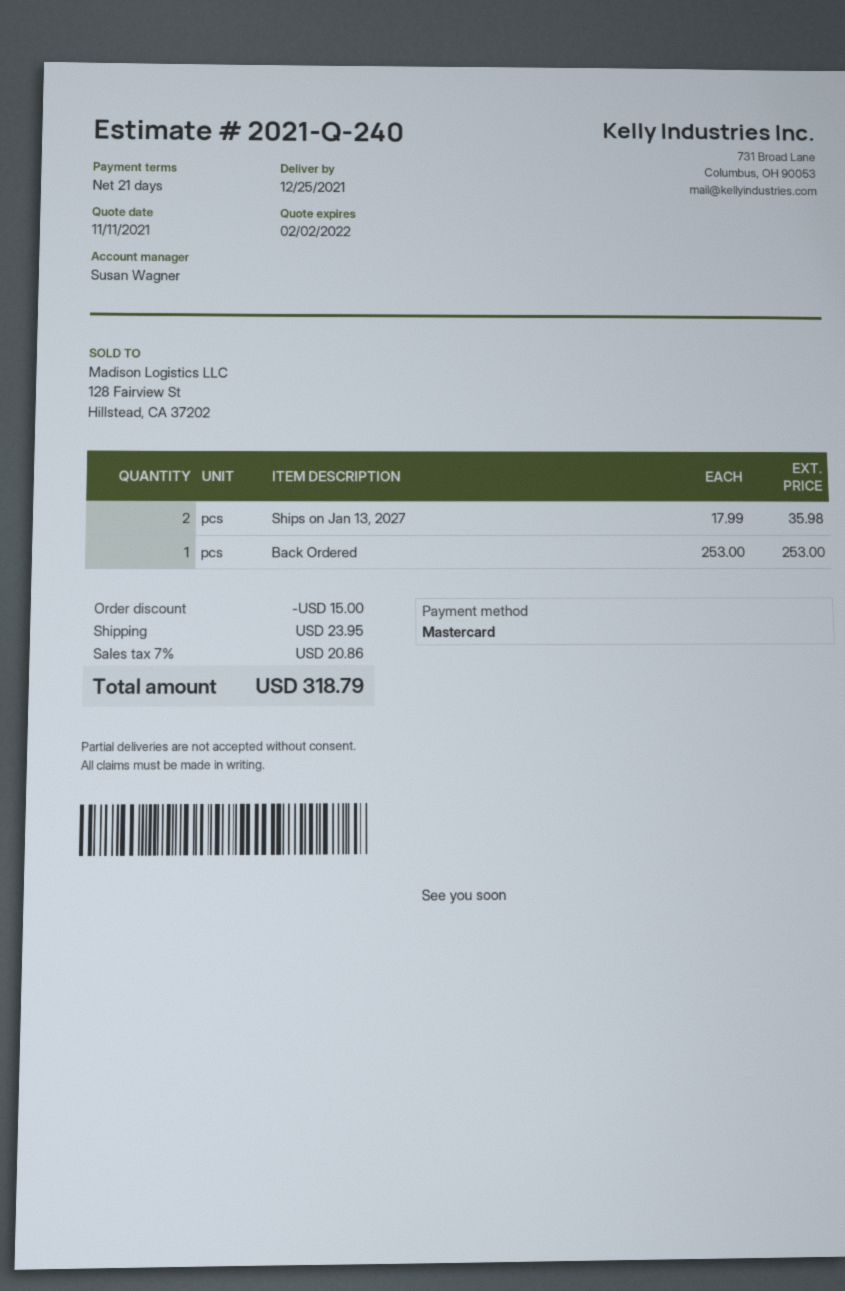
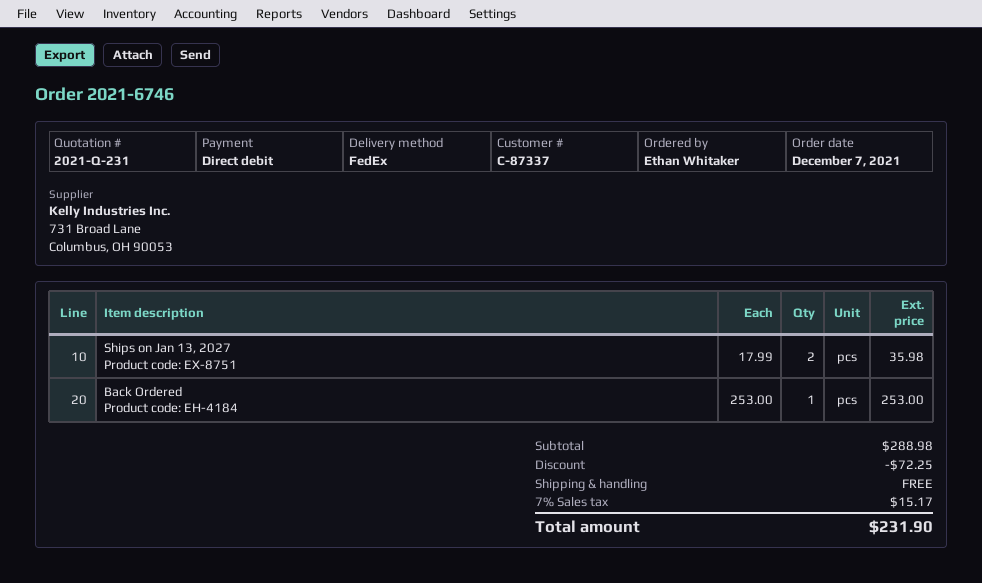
quote number: 2021-Q-240 -> 2021-Q-231
payment method: Mastercard -> direct debit
discount: 15.00 -> 72.25
shipping: 23.95 -> 0.00
tax: 7% = 20.86 -> 7% = 15.17
total: 318.79 -> 231.90

